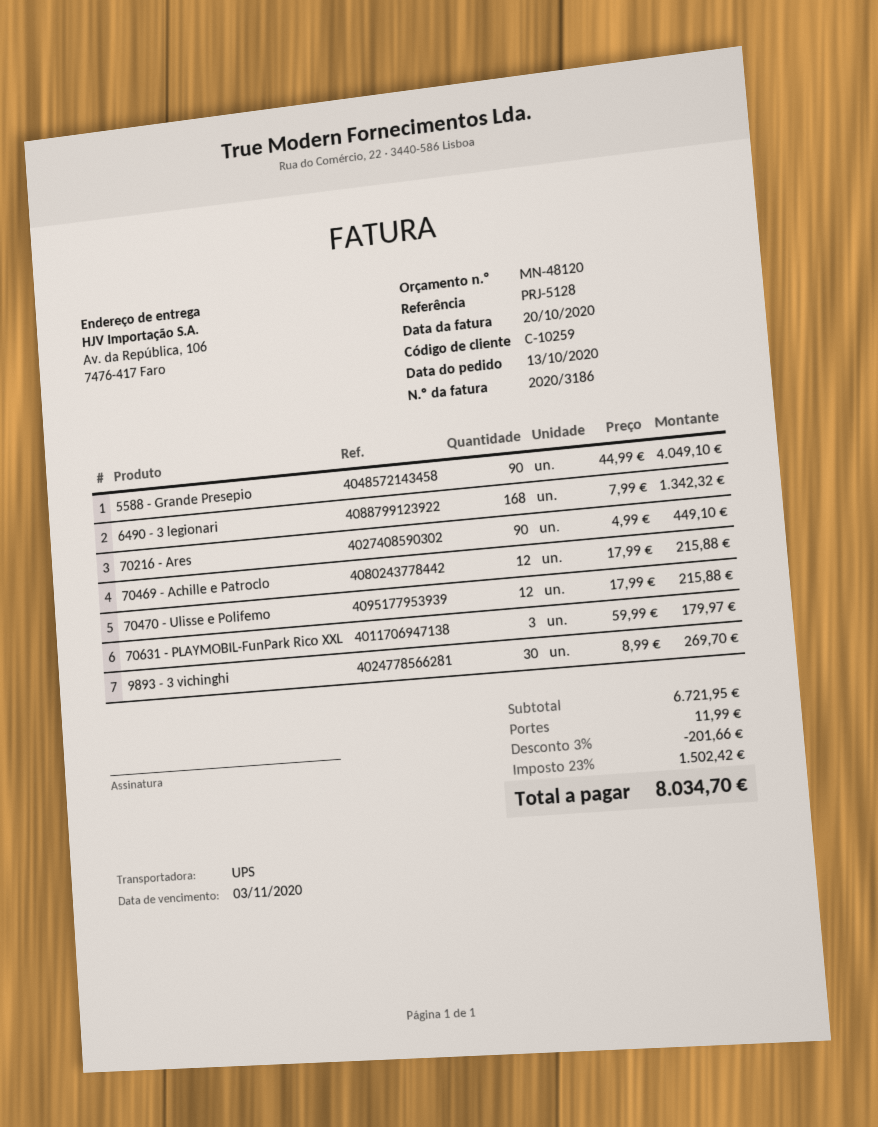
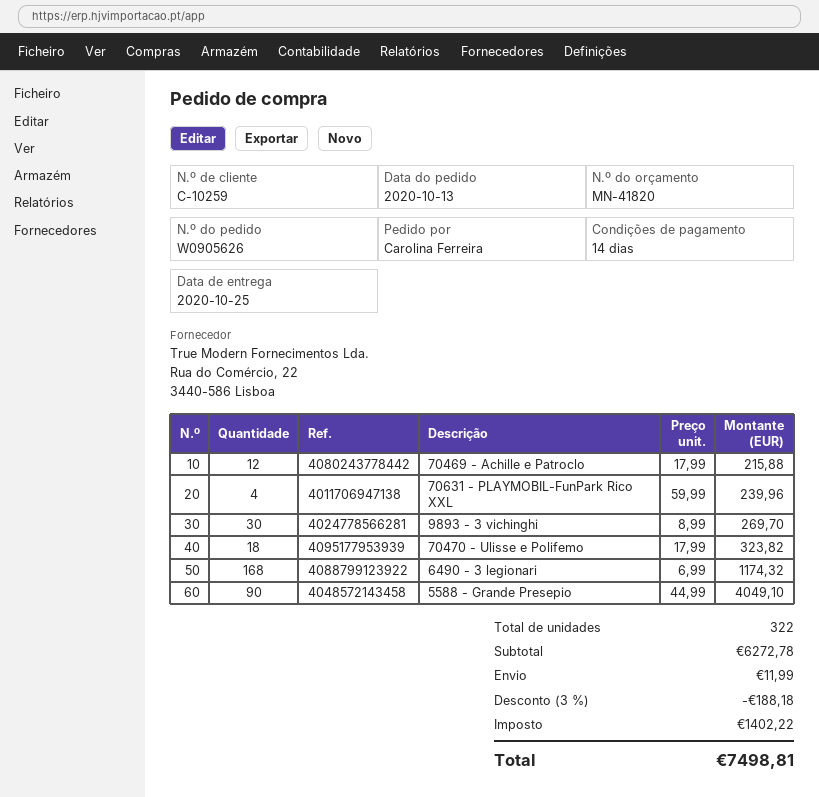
quote number: MN-48120 -> MN-41820
6490 - 3 legionari: 168 x 7.99 = 1342.32 -> 168 x 6.99 = 1174.32
70216 - Ares: 90 x 4.99 = 449.10 -> none
70470 - Ulisse e Polifemo: 12 x 17.99 = 215.88 -> 18 x 17.99 = 323.82
70631 - PLAYMOBIL-FunPark Rico XXL: 3 x 59.99 = 179.97 -> 4 x 59.99 = 239.96
subtotal: 6721.95 -> 6272.78
discount: 3% = 201.66 -> 3% = 188.18
tax: 1502.42 -> 1402.22
total: 8034.70 -> 7498.81

